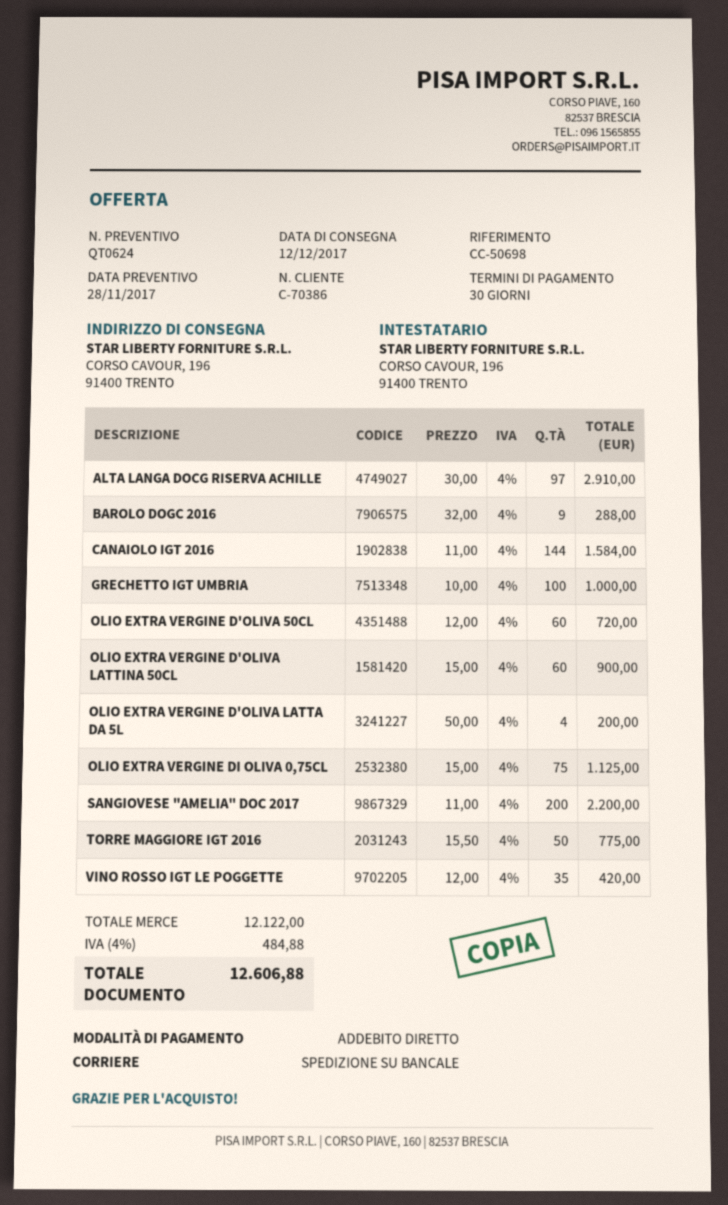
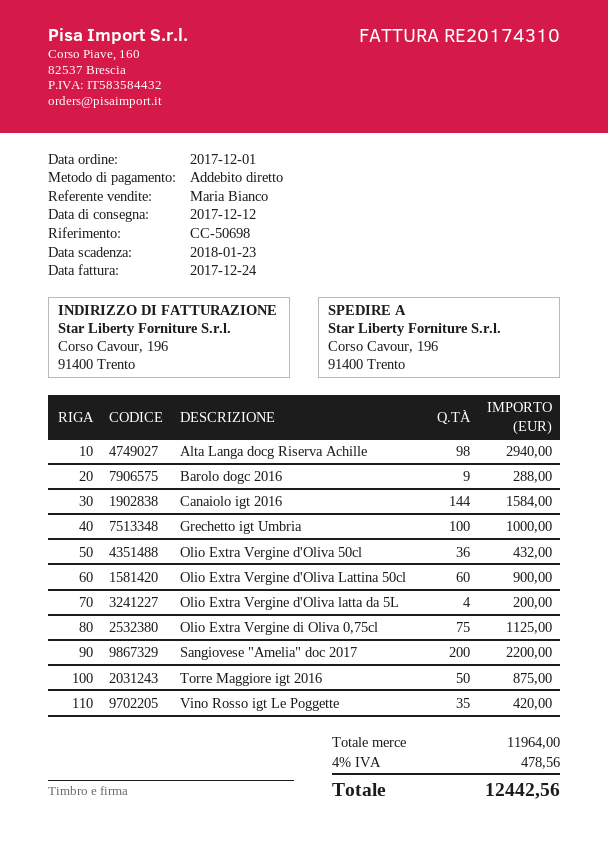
ALTA LANGA DOCG RISERVA ACHILLE: 97 for 2910.00 -> 98 for 2940.00
OLIO EXTRA VERGINE D'OLIVA 50CL: 60 for 720.00 -> 36 for 432.00
TORRE MAGGIORE IGT 2016: 50 for 775.00 -> 50 for 875.00
subtotal: 12122.00 -> 11964.00
tax: 4% = 484.88 -> 4% = 478.56
total: 12606.88 -> 12442.56

